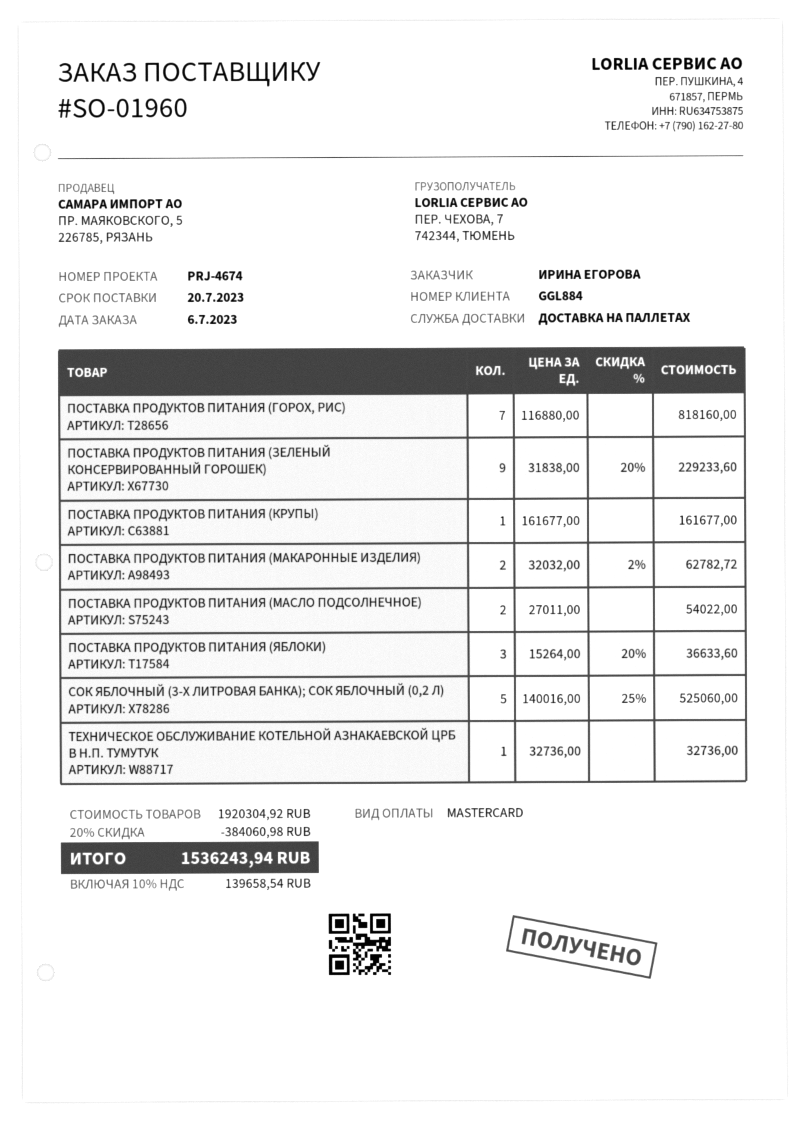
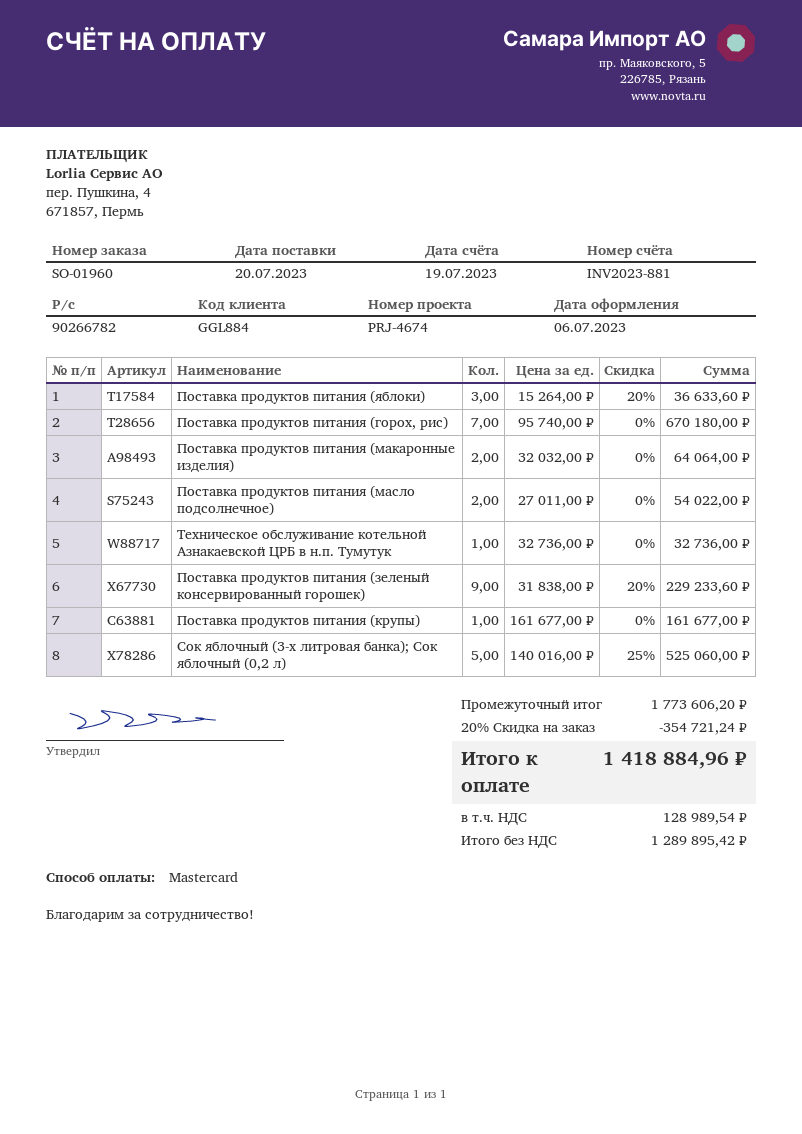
ПОСТАВКА ПРОДУКТОВ ПИТАНИЯ (ГОРОХ, РИС): 7 x 116880.00 = 818160.00 -> 7 x 95740.00 = 670180.00
ПОСТАВКА ПРОДУКТОВ ПИТАНИЯ (МАКАРОННЫЕ ИЗДЕЛИЯ): 2 x 32032.00 - 2% = 62782.72 -> 2 x 32032.00 = 64064.00
subtotal: 1920304.92 -> 1773606.20
discount: 20% = 384060.98 -> 20% = 354721.24
tax: 139658.54 -> 128989.54
total: 1536243.94 -> 1418884.96

